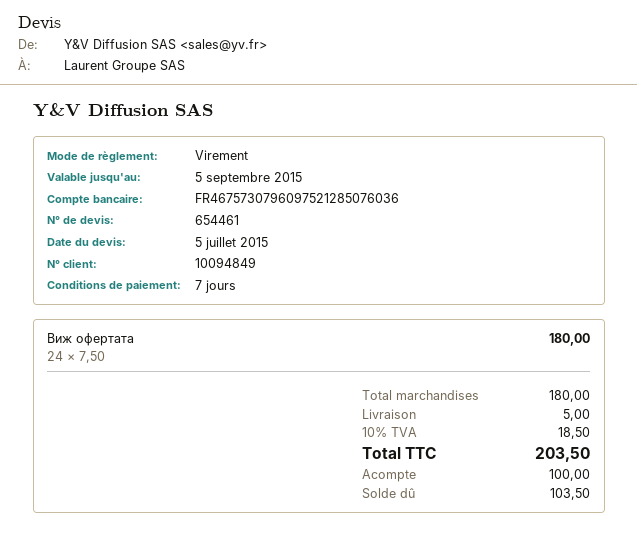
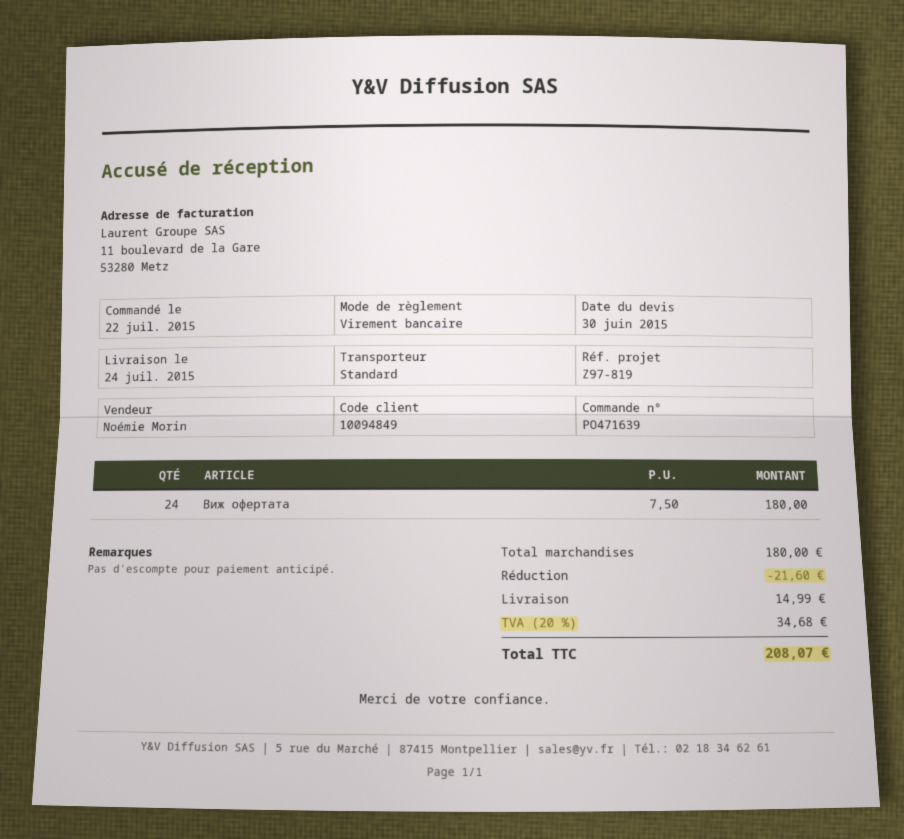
quote date: 2015-07-05 -> 2015-06-30
discount: none -> 21.60
shipping: 5.00 -> 14.99
tax: 10% = 18.50 -> 20% = 34.68
total: 203.50 -> 208.07

